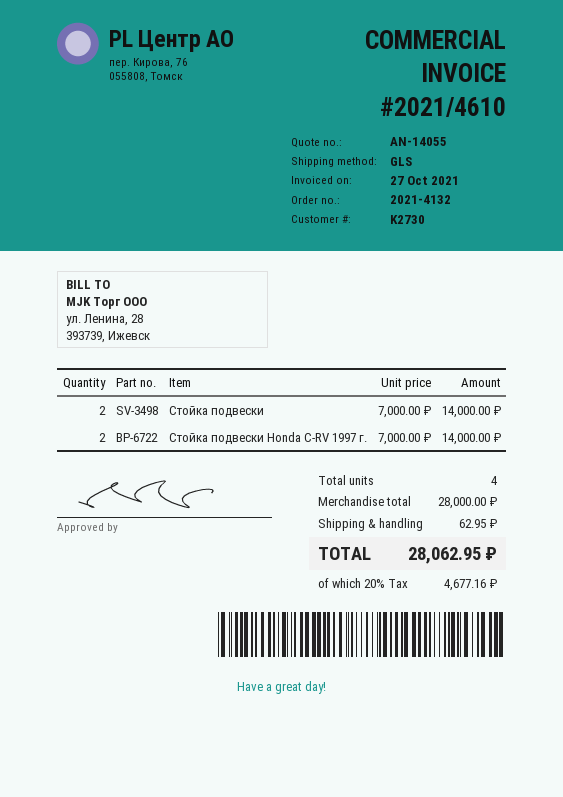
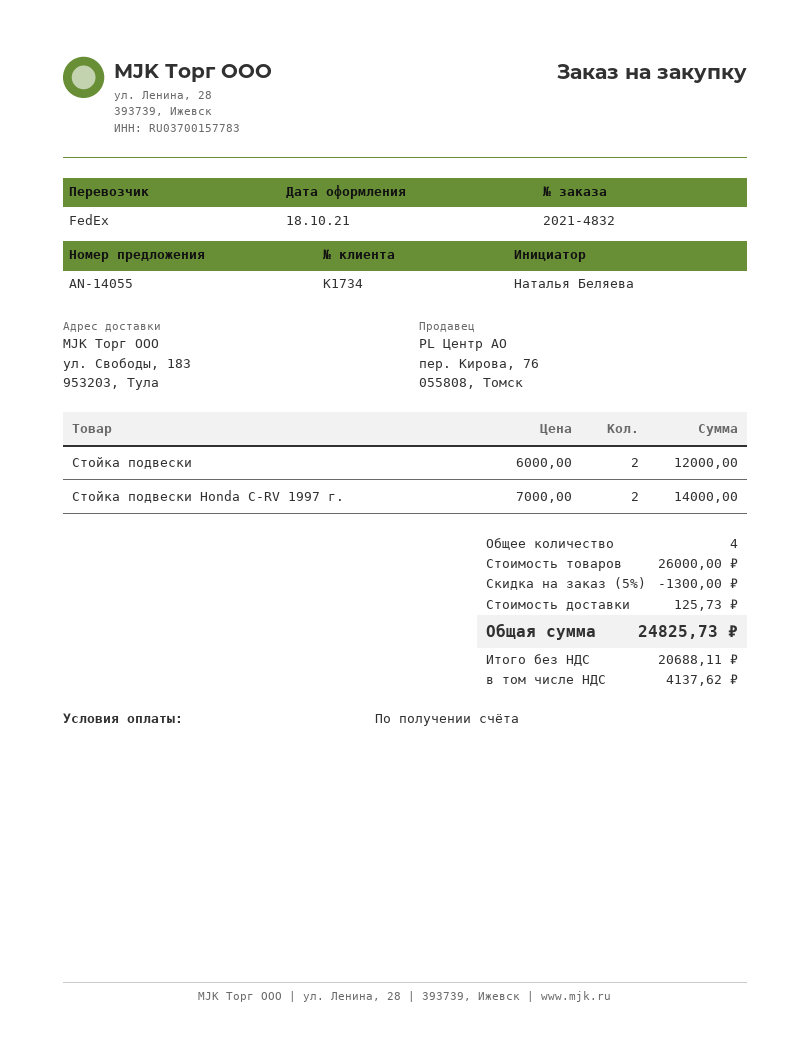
order number: 2021-4132 -> 2021-4832
customer number: K2730 -> K1734
shipping method: GLS -> FedEx
Стойка подвески: 2 x 7000.00 = 14000.00 -> 2 x 6000.00 = 12000.00
subtotal: 28000.00 -> 26000.00
discount: none -> 5% = 1300.00
shipping: 62.95 -> 125.73
tax: 4677.16 -> 4137.62
total: 28062.95 -> 24825.73

